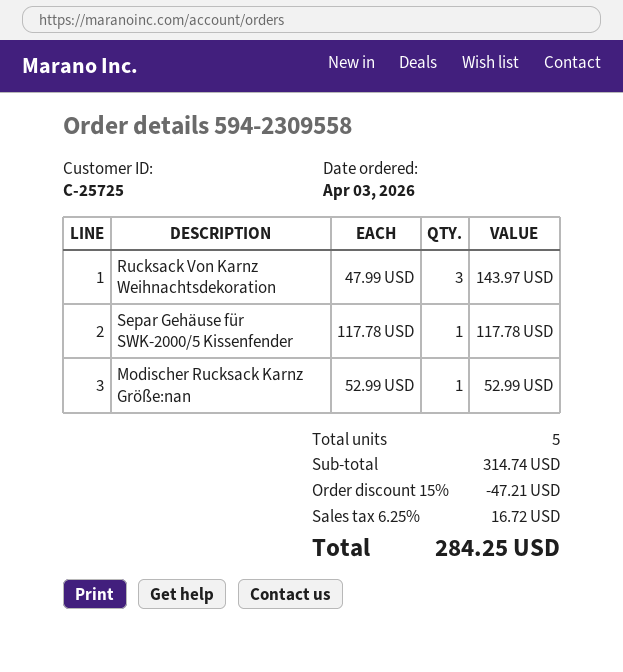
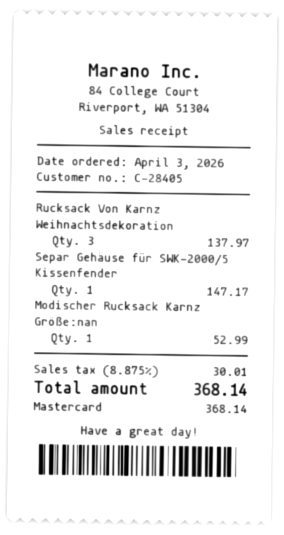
customer number: C-25725 -> C-28405
Rucksack Von Karnz Weihnachtsdekoration: 3 for 143.97 -> 3 for 137.97
Separ Gehäuse für SWK-2000/5 Kissenfender: 1 for 117.78 -> 1 for 147.17
discount: 15% = 47.21 -> none
tax: 6.25% = 16.72 -> 8.875% = 30.01
total: 284.25 -> 368.14

